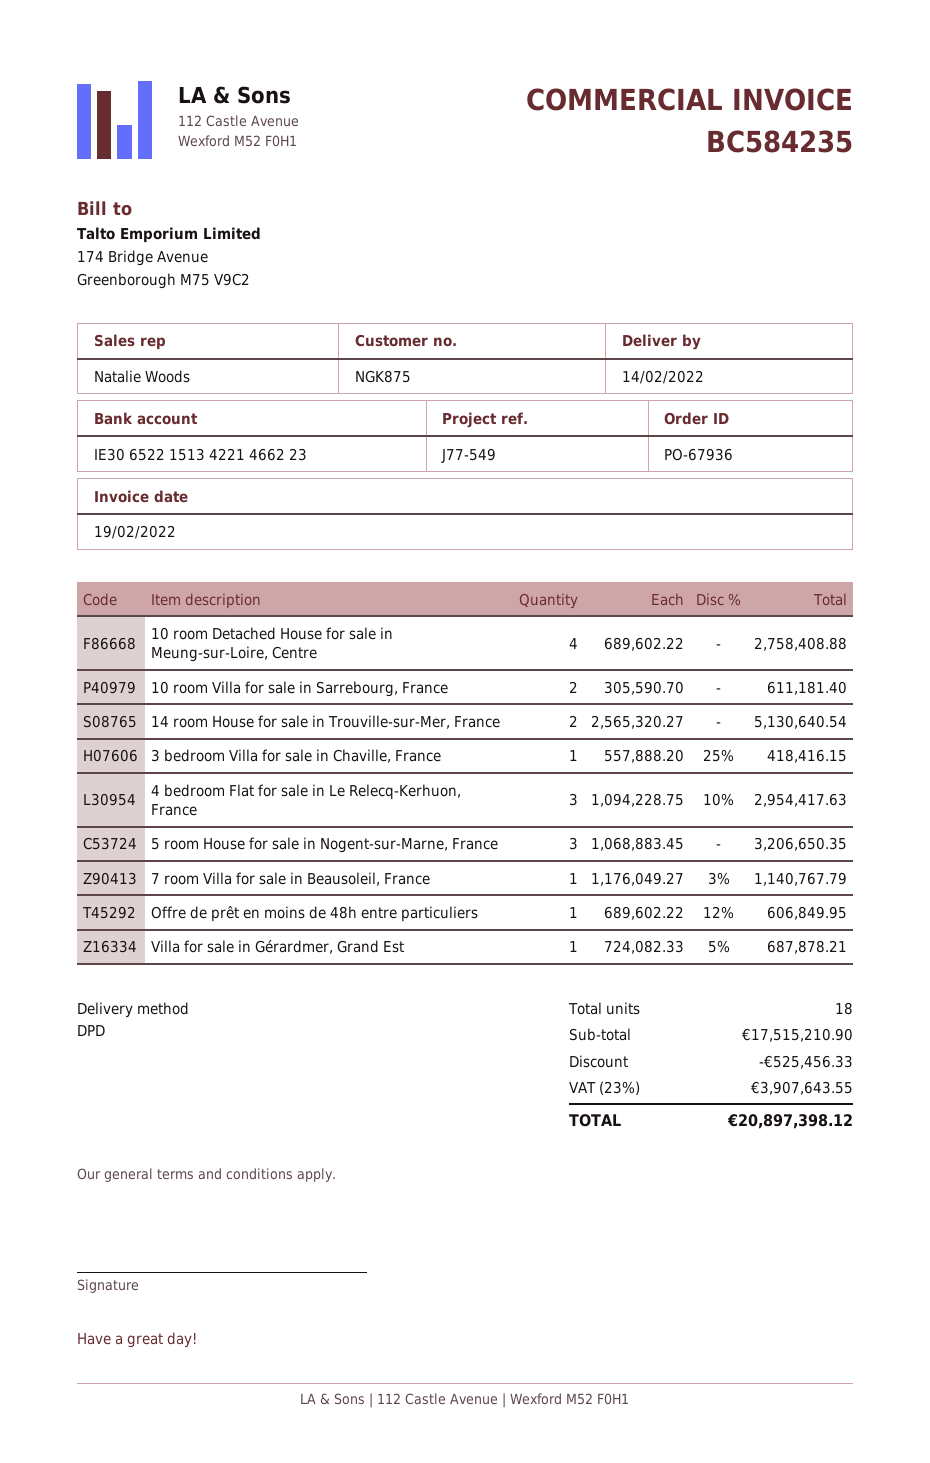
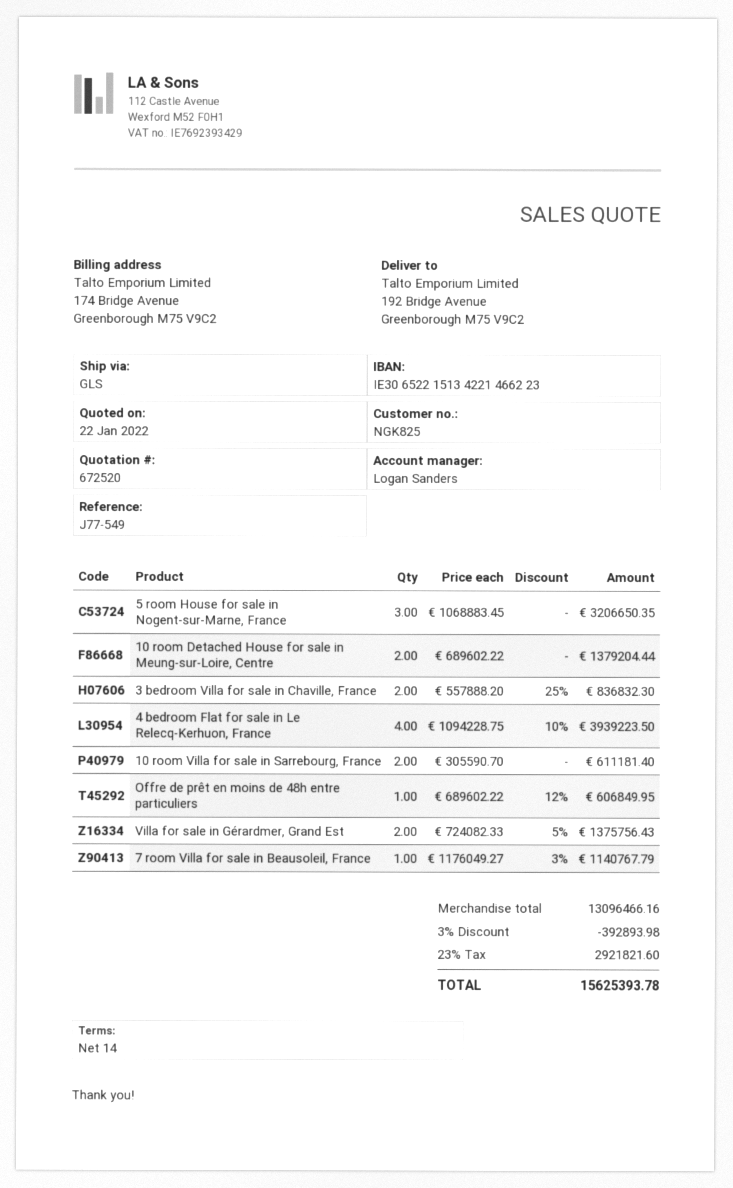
customer number: NGK875 -> NGK825
sales rep: Natalie Woods -> Logan Sanders
shipping method: DPD -> GLS
10 room Detached House for sale in Meung-sur-Loire, Centre: 4 x 689602.22 = 2758408.88 -> 2 x 689602.22 = 1379204.44
14 room House for sale in Trouville-sur-Mer, France: 2 x 2565320.27 = 5130640.54 -> none
3 bedroom Villa for sale in Chaville, France: 1 x 557888.20 - 25% = 418416.15 -> 2 x 557888.20 - 25% = 836832.30
4 bedroom Flat for sale in Le Relecq-Kerhuon, France: 3 x 1094228.75 - 10% = 2954417.63 -> 4 x 1094228.75 - 10% = 3939223.50
Villa for sale in Gérardmer, Grand Est: 1 x 724082.33 - 5% = 687878.21 -> 2 x 724082.33 - 5% = 1375756.43
subtotal: 17515210.90 -> 13096466.16
discount: 525456.33 -> 392893.98
tax: 23% = 3907643.55 -> 23% = 2921821.60
total: 20897398.12 -> 15625393.78

